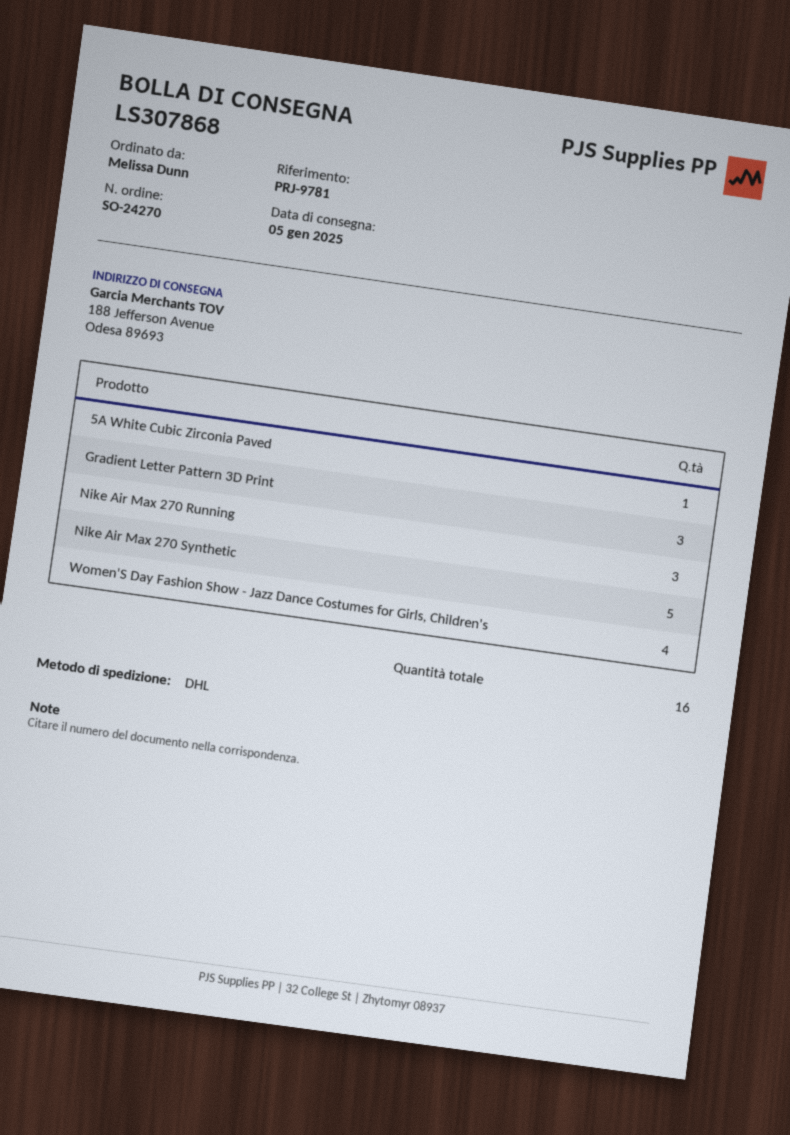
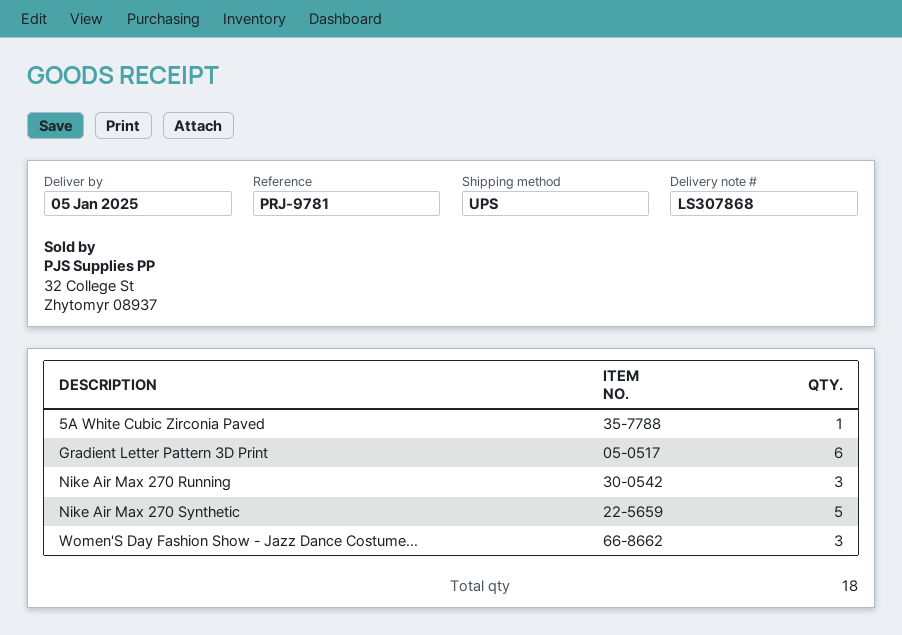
shipping method: DHL -> UPS
Gradient Letter Pattern 3D Print: 3 -> 6
Women'S Day Fashion Show - Jazz Dance Costumes for Girls, Children's: 4 -> 3
total quantity: 16 -> 18

